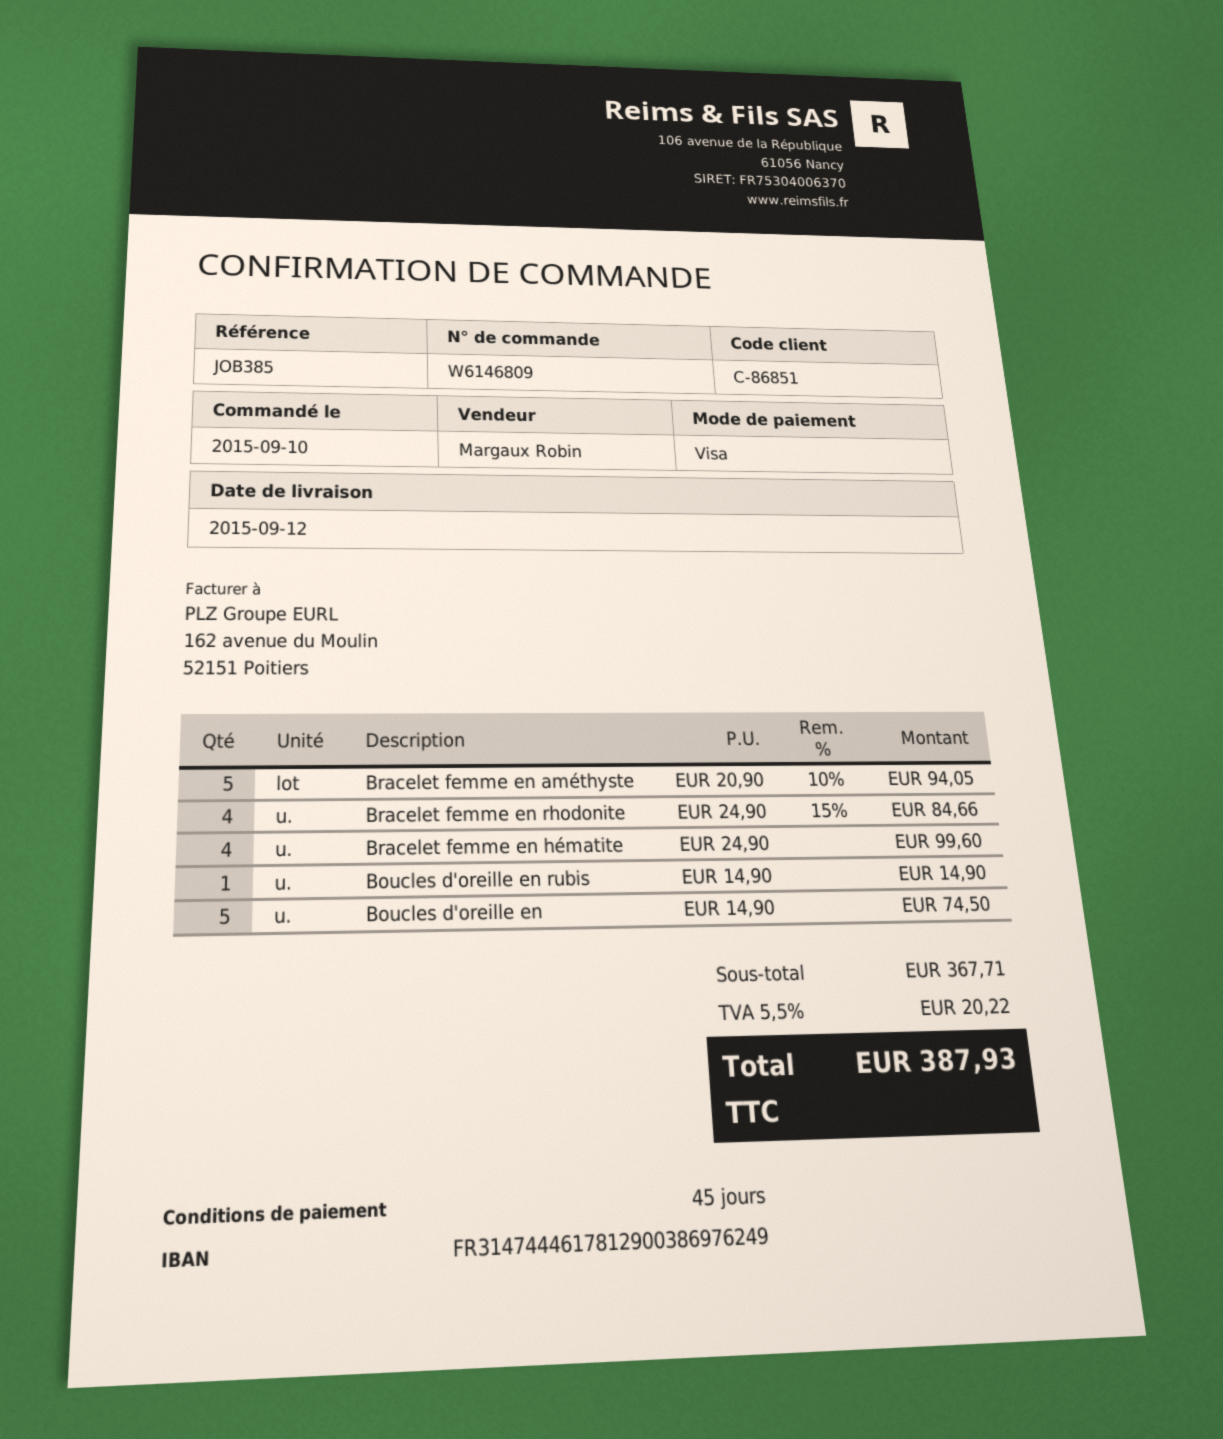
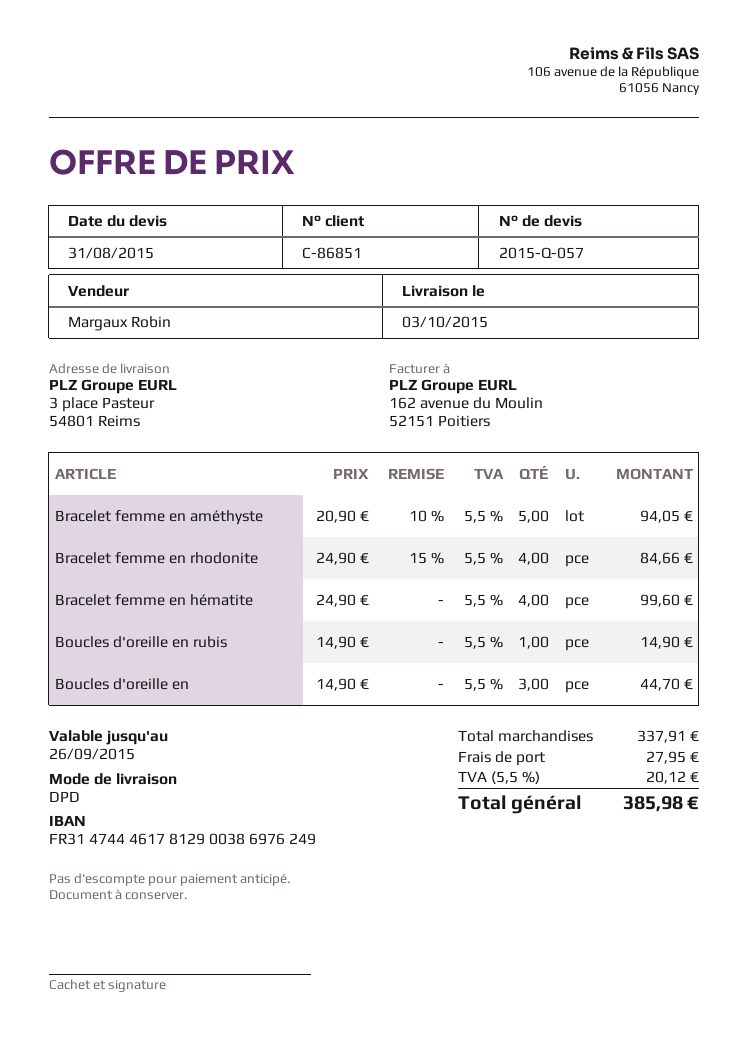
delivery date: 2015-09-12 -> 2015-10-03
Boucles d'oreille en: 5 x 14.90 = 74.50 -> 3 x 14.90 = 44.70
subtotal: 367.71 -> 337.91
shipping: none -> 27.95
tax: 5.5% = 20.22 -> 5.5% = 20.12
total: 387.93 -> 385.98

